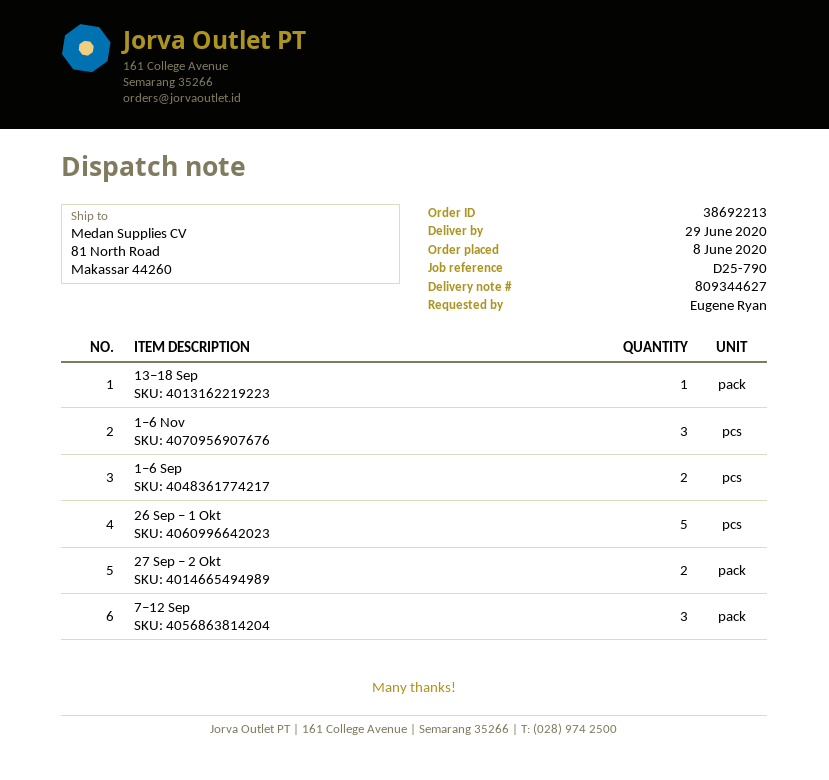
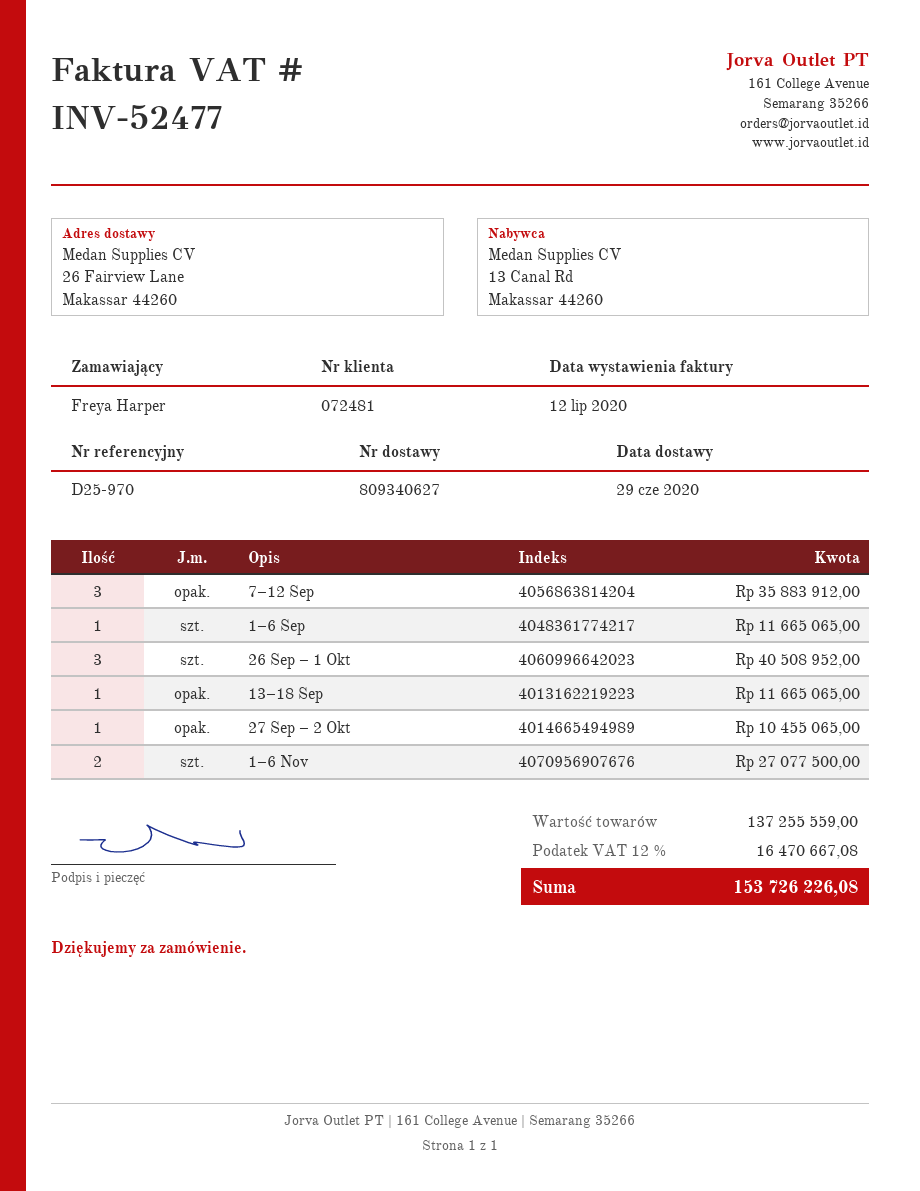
delivery note number: 809344627 -> 809340627
reference: D25-790 -> D25-970
ordered by: Eugene Ryan -> Freya Harper
ship to: 81 North Road, Makassar 44260 -> 26 Fairview Lane, Makassar 44260
1–6 Nov: 3 -> 2
1–6 Sep: 2 -> 1
26 Sep – 1 Okt: 5 -> 3
27 Sep – 2 Okt: 2 -> 1

